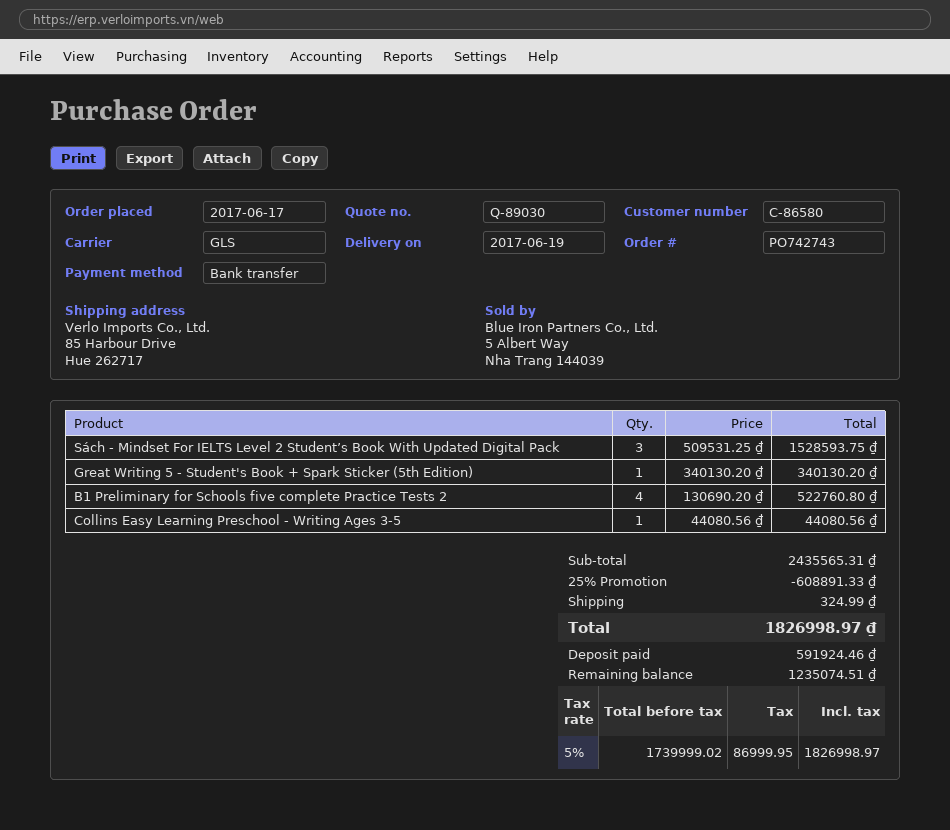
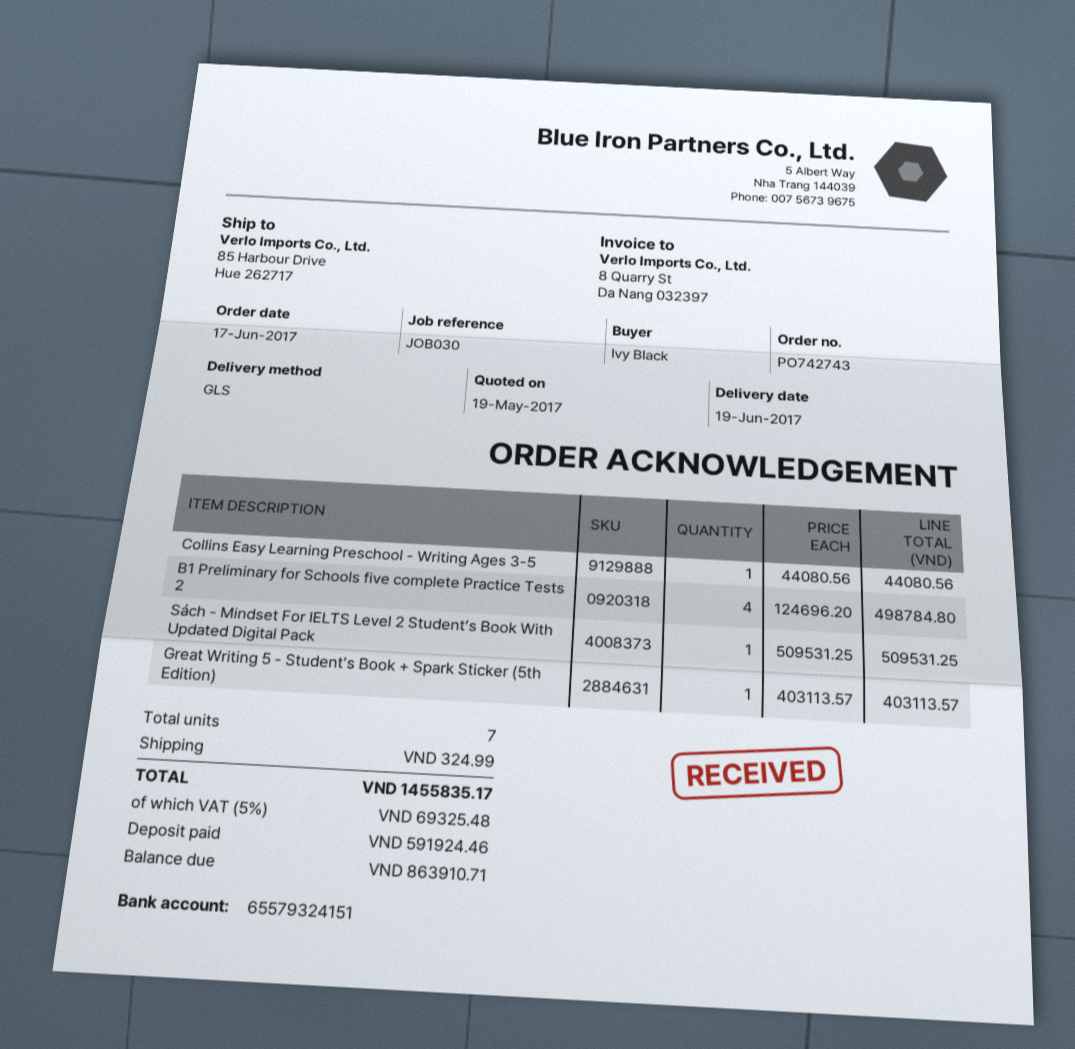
Sách - Mindset For IELTS Level 2 Student’s Book With Updated Digital Pack: 3 x 509531.25 = 1528593.75 -> 1 x 509531.25 = 509531.25
Great Writing 5 - Student's Book + Spark Sticker (5th Edition): 1 x 340130.20 = 340130.20 -> 1 x 403113.57 = 403113.57
B1 Preliminary for Schools five complete Practice Tests 2: 4 x 130690.20 = 522760.80 -> 4 x 124696.20 = 498784.80
discount: 25% = 608891.33 -> none
tax: 5% = 86999.95 -> 5% = 69325.48
total: 1826998.97 -> 1455835.17
balance: 1235074.51 -> 863910.71

